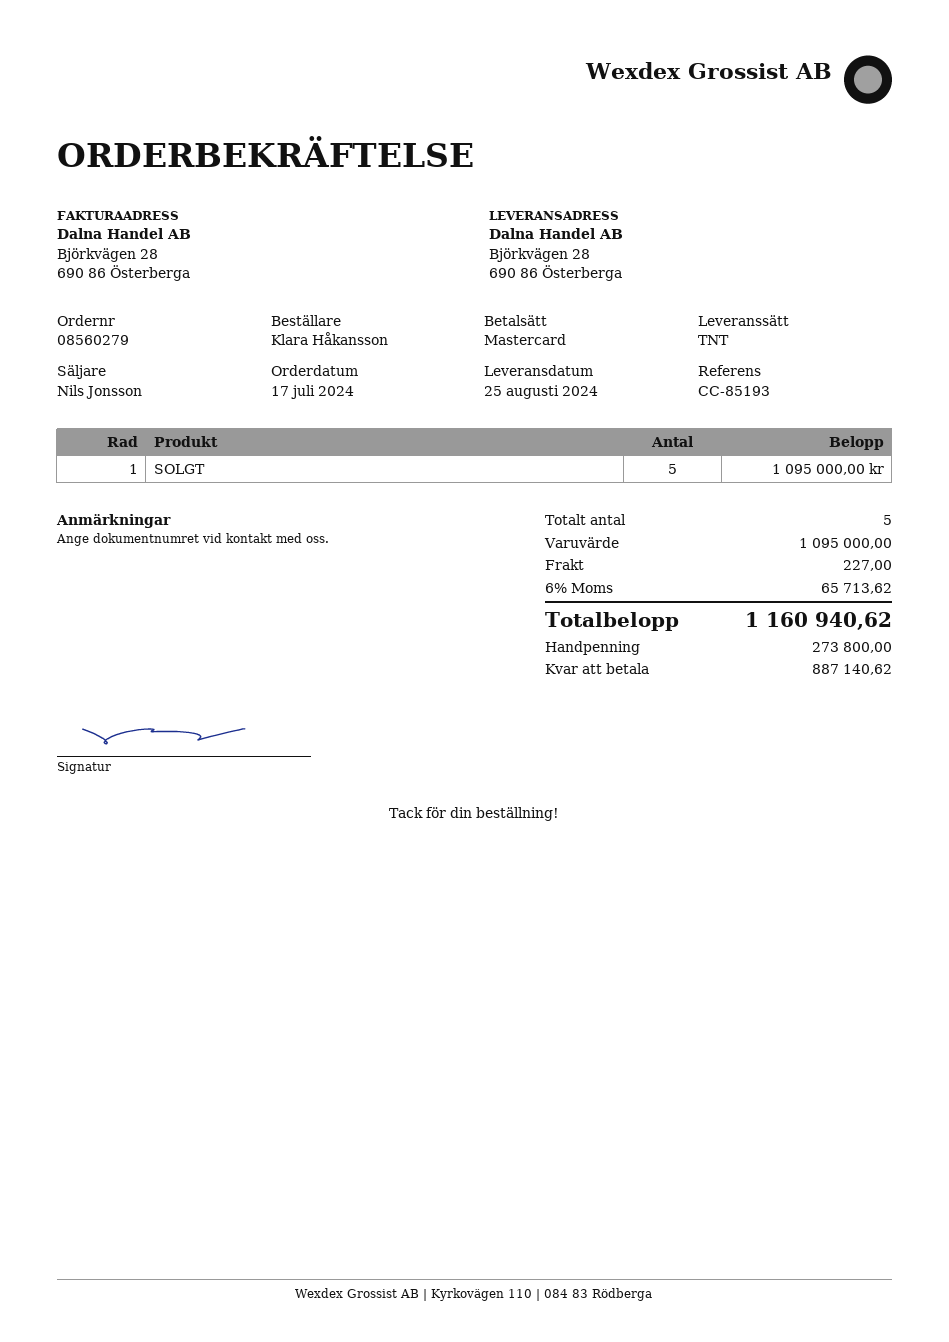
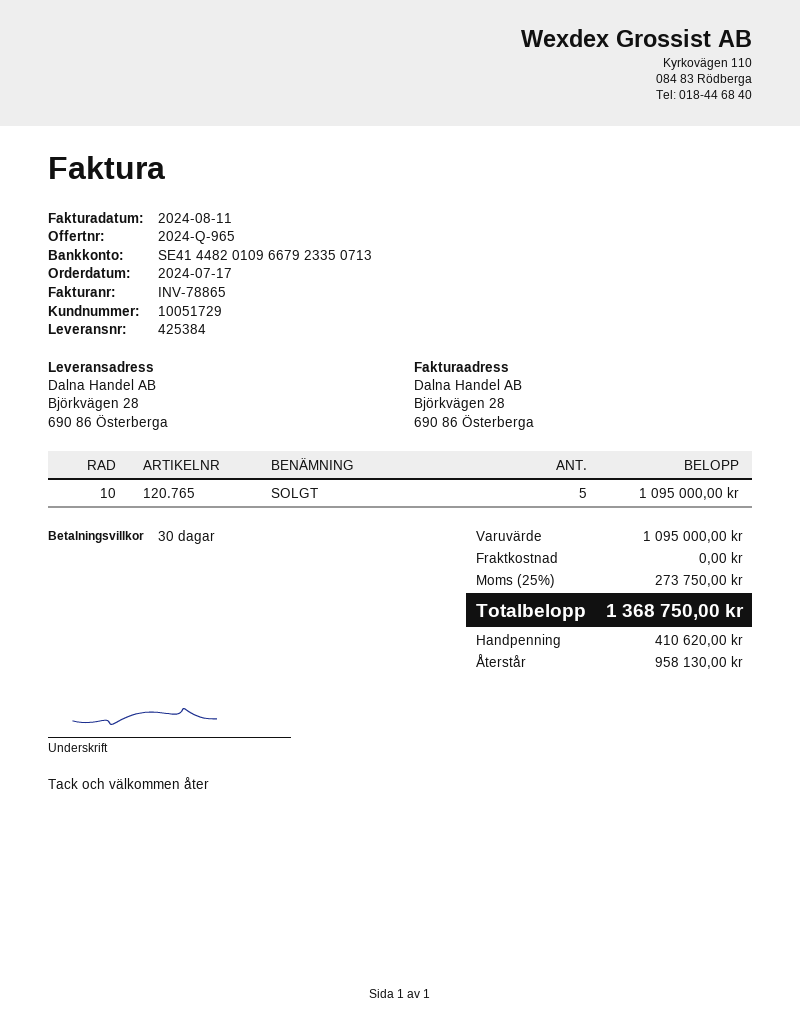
shipping: 227.00 -> 0.00
tax: 6% = 65713.62 -> 25% = 273750.00
total: 1160940.62 -> 1368750.00
deposit: 273800.00 -> 410620.00
balance: 887140.62 -> 958130.00

